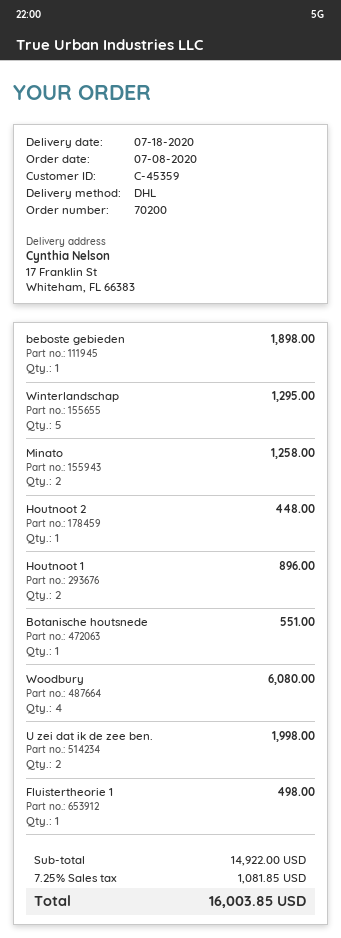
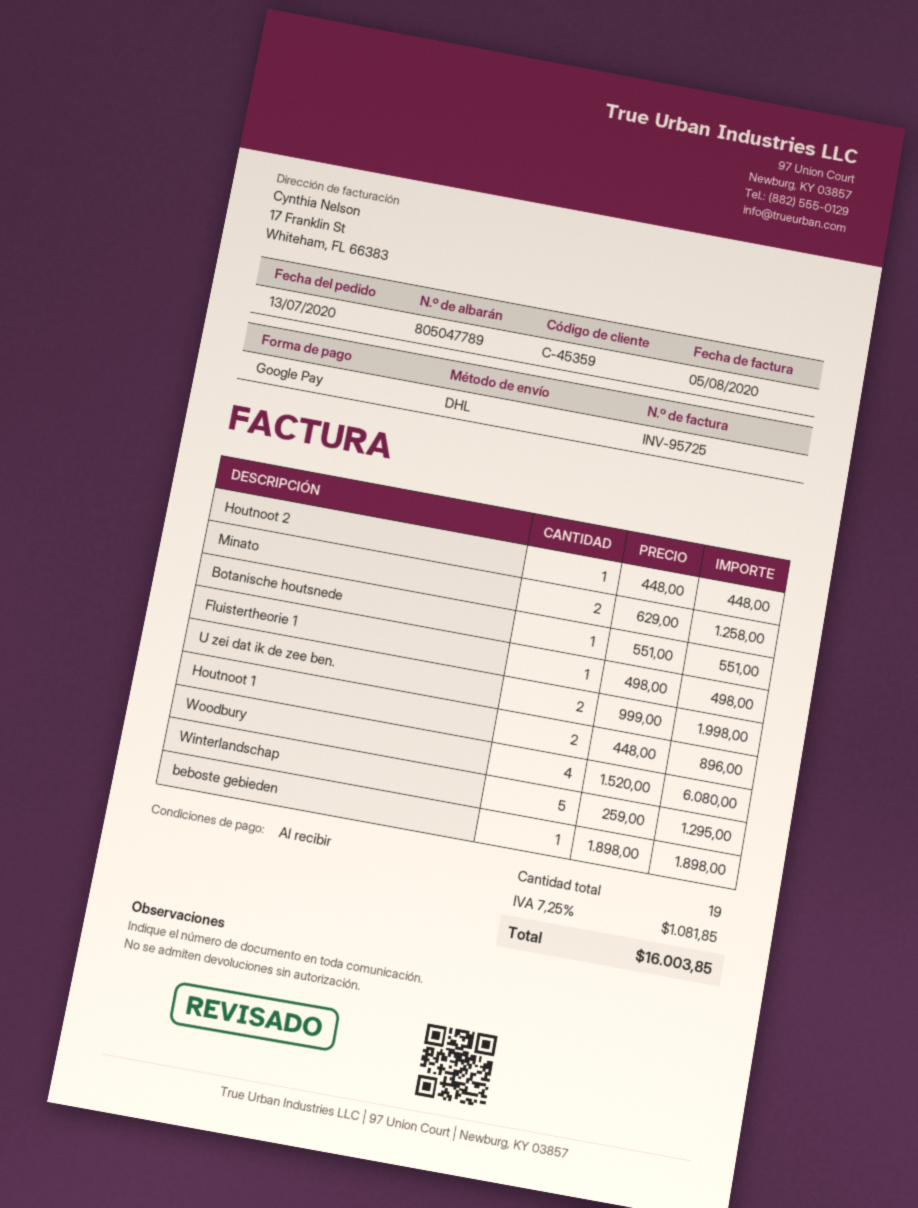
order date: 2020-07-08 -> 2020-07-13

